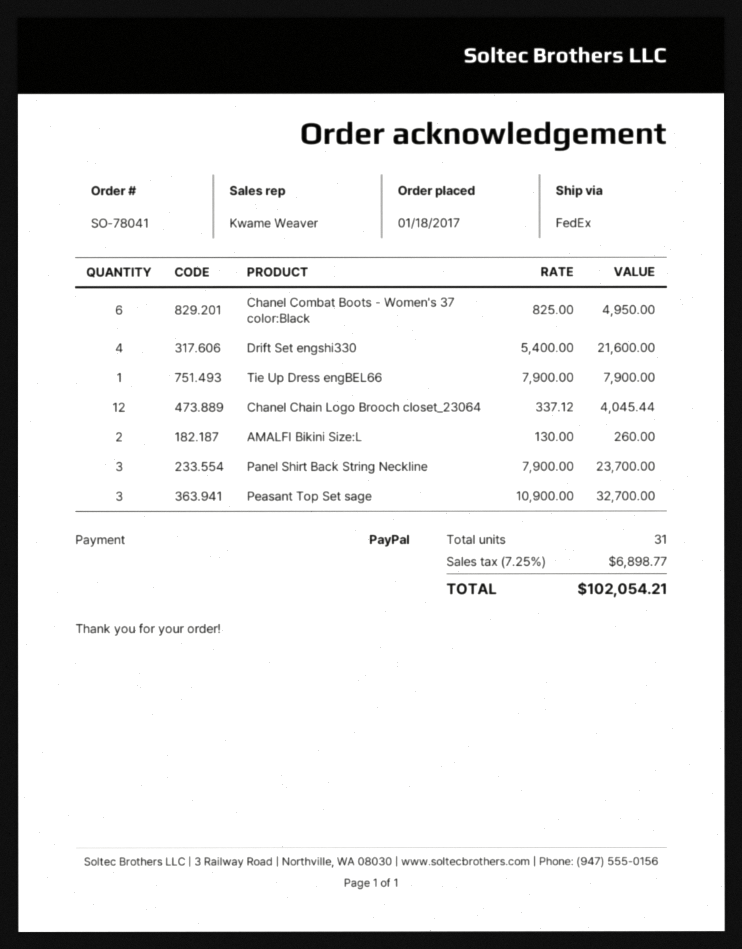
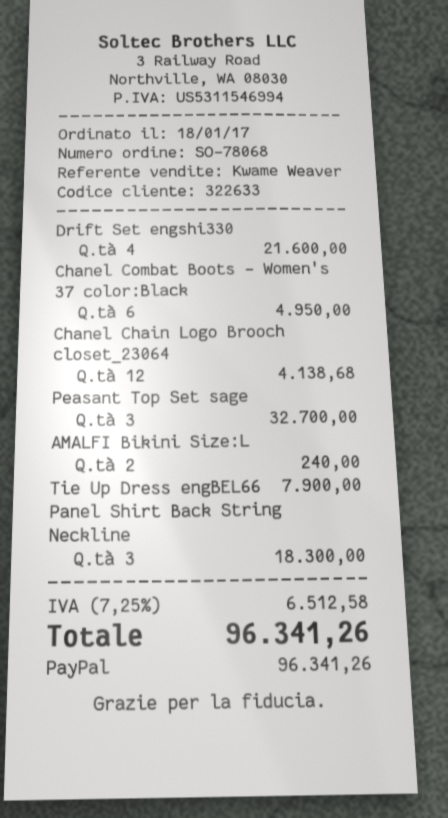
order number: SO-78041 -> SO-78068
Chanel Chain Logo Brooch closet_23064: 12 for 4045.44 -> 12 for 4138.68
AMALFI Bikini Size:L: 2 for 260.00 -> 2 for 240.00
Panel Shirt Back String Neckline: 3 for 23700.00 -> 3 for 18300.00
tax: 7.25% = 6898.77 -> 7.25% = 6512.58
total: 102054.21 -> 96341.26

